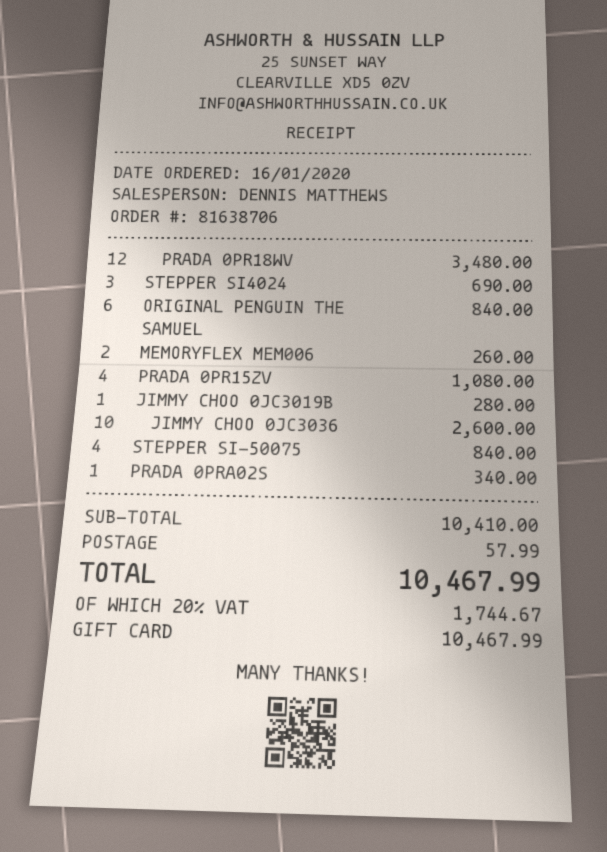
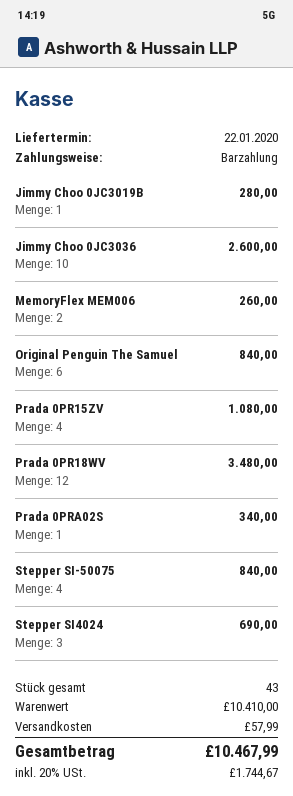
payment method: gift card -> cash

